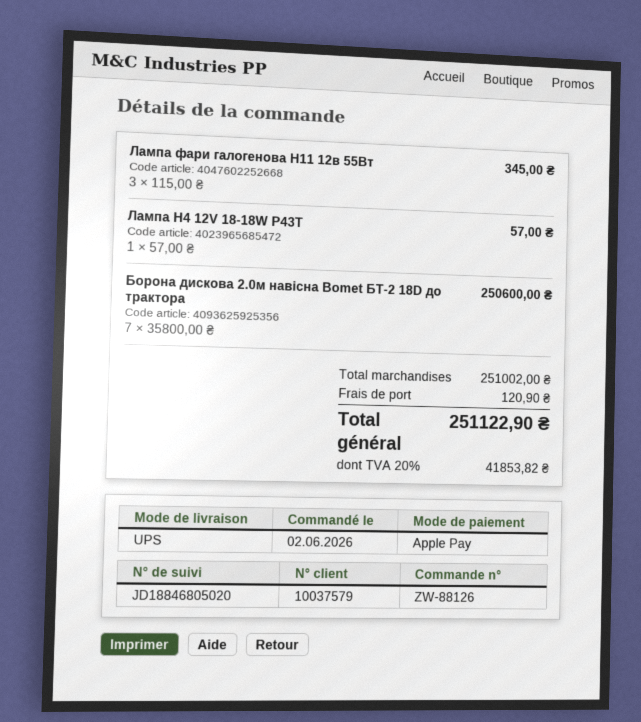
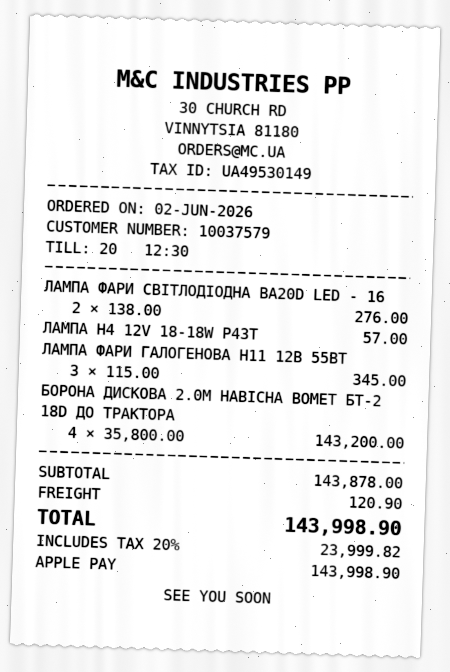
Борона дискова 2.0м навісна Bomet БТ-2 18D до трактора: 7 x 35800.00 = 250600.00 -> 4 x 35800.00 = 143200.00
ЛАМПА ФАРИ СВІТЛОДІОДНА BA20D LED - 16: none -> 2 x 138.00 = 276.00
subtotal: 251002.00 -> 143878.00
tax: 20% = 41853.82 -> 20% = 23999.82
total: 251122.90 -> 143998.90

